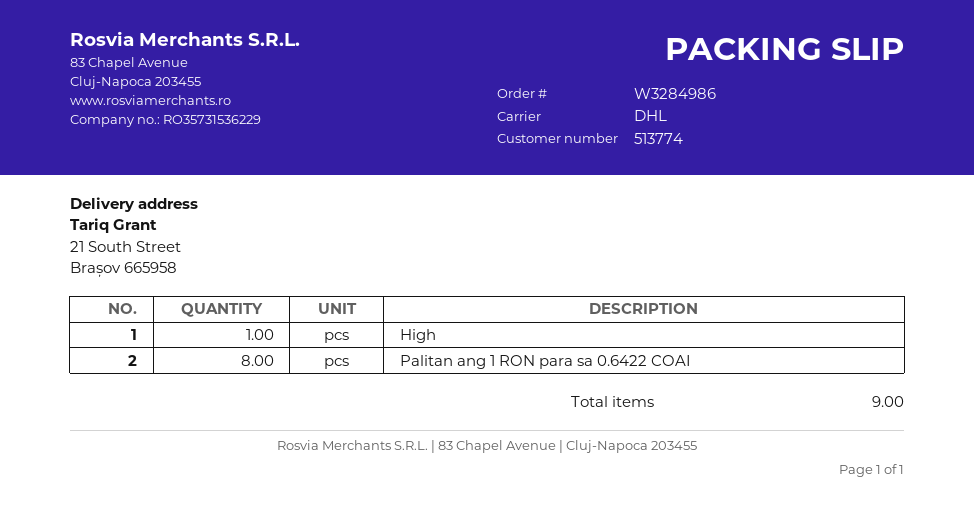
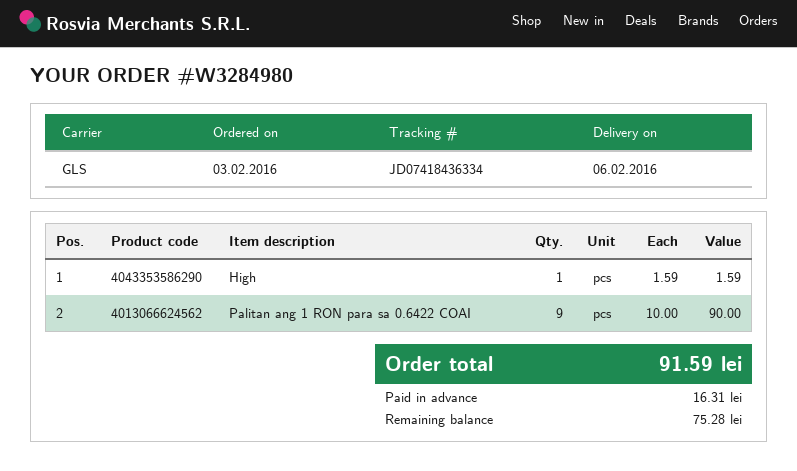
order number: W3284986 -> W3284980
shipping method: DHL -> GLS
Palitan ang 1 RON para sa 0.6422 COAI: 8 -> 9

